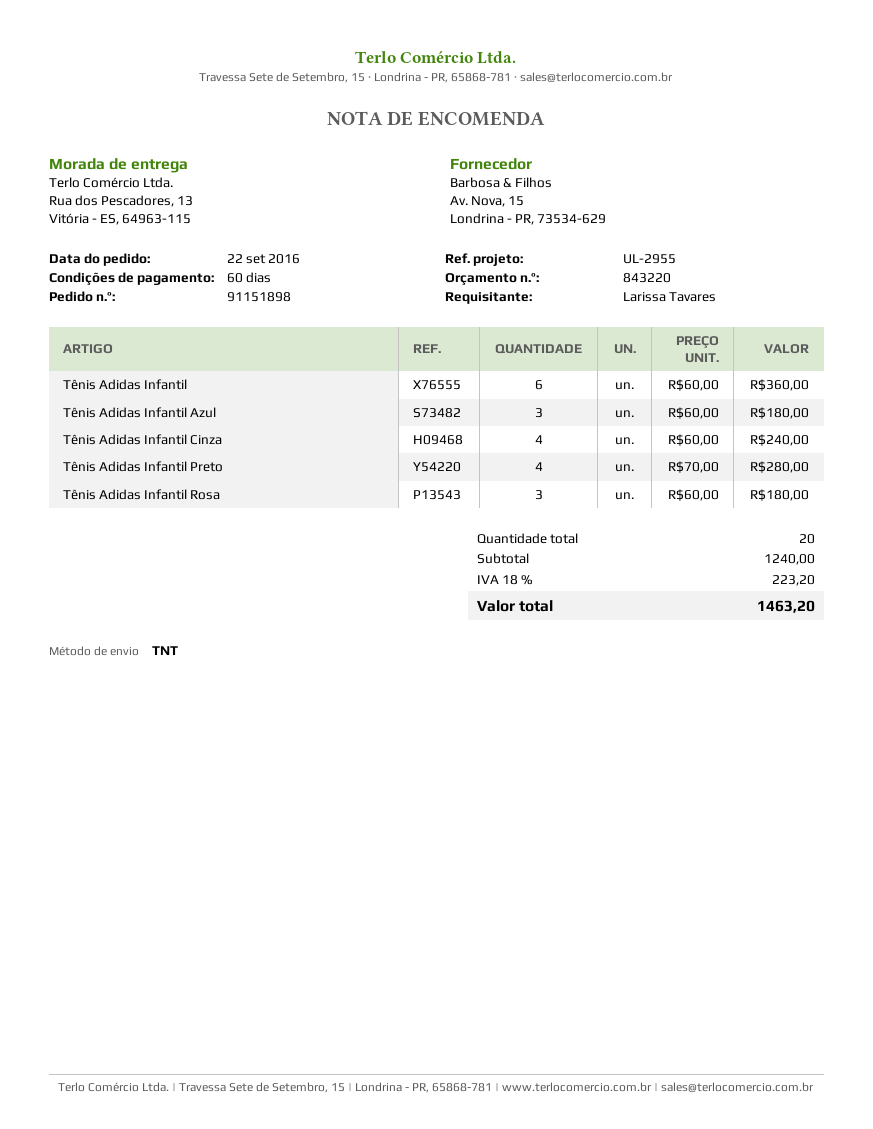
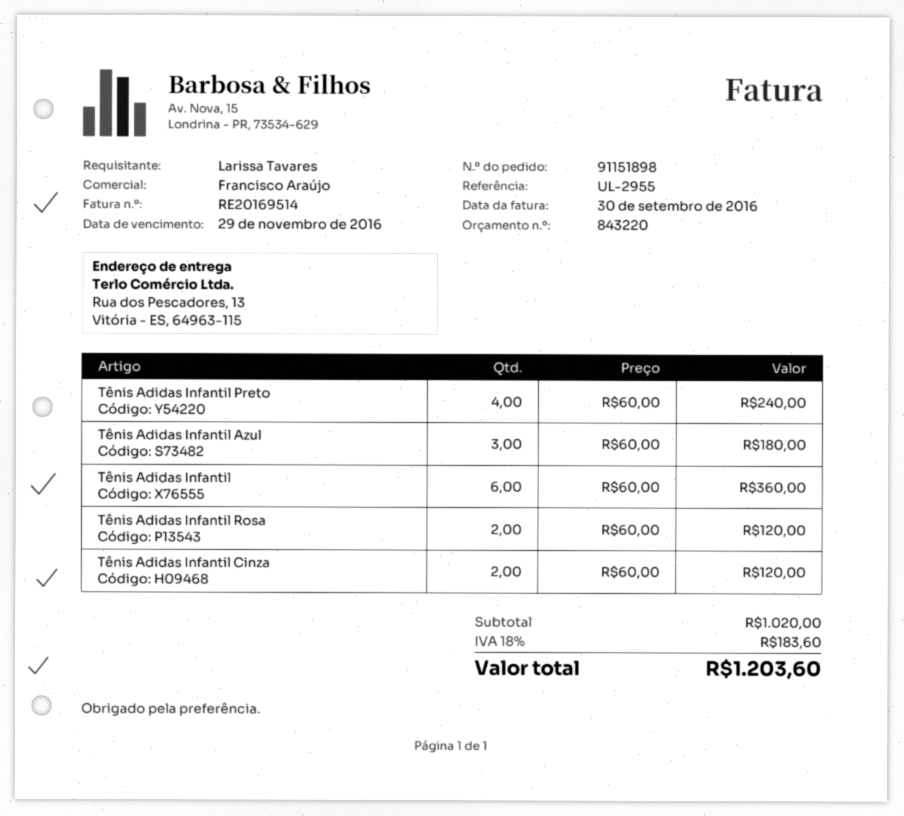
Tênis Adidas Infantil Cinza: 4 x 60.00 = 240.00 -> 2 x 60.00 = 120.00
Tênis Adidas Infantil Preto: 4 x 70.00 = 280.00 -> 4 x 60.00 = 240.00
Tênis Adidas Infantil Rosa: 3 x 60.00 = 180.00 -> 2 x 60.00 = 120.00
subtotal: 1240.00 -> 1020.00
tax: 18% = 223.20 -> 18% = 183.60
total: 1463.20 -> 1203.60

